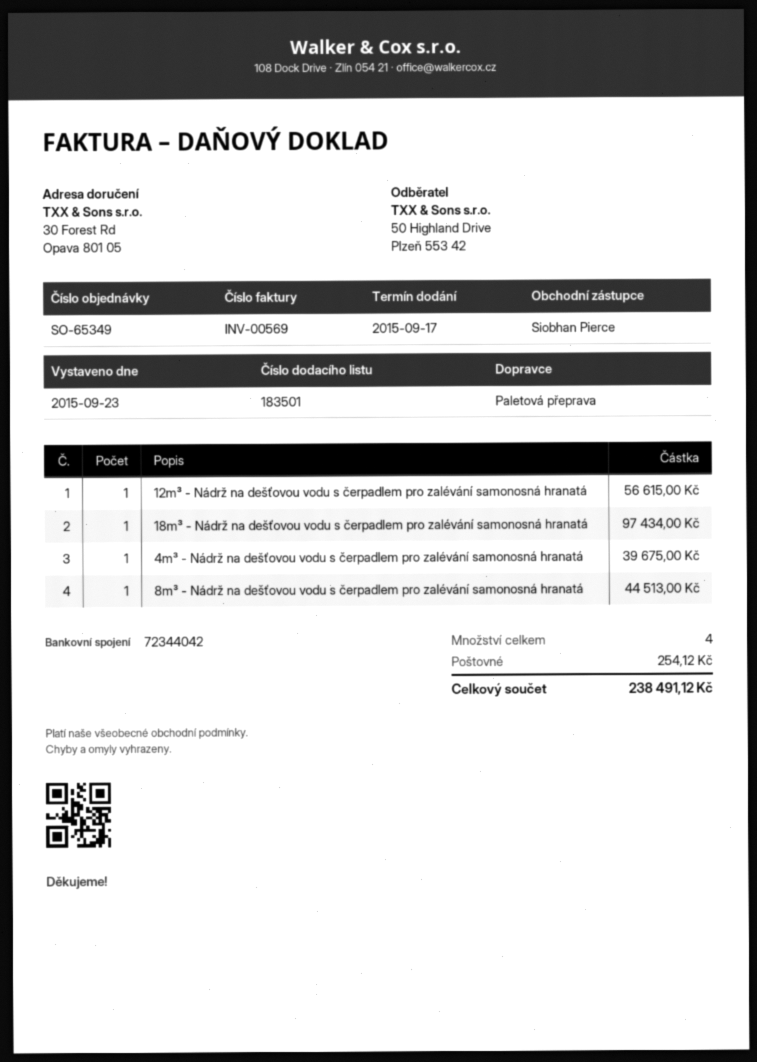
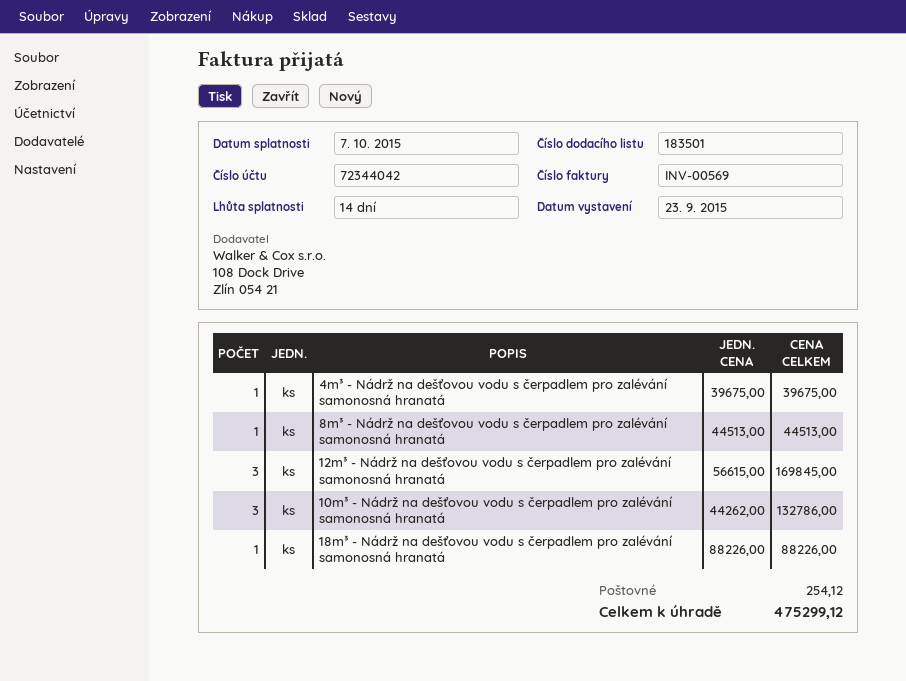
12m³ - Nádrž na dešťovou vodu s čerpadlem pro zalévání samonosná hranatá: 1 for 56615.00 -> 3 for 169845.00
18m³ - Nádrž na dešťovou vodu s čerpadlem pro zalévání samonosná hranatá: 1 for 97434.00 -> 1 for 88226.00
10m³ - Nádrž na dešťovou vodu s čerpadlem pro zalévání samonosná hranatá: none -> 3 for 132786.00
total: 238491.12 -> 475299.12

